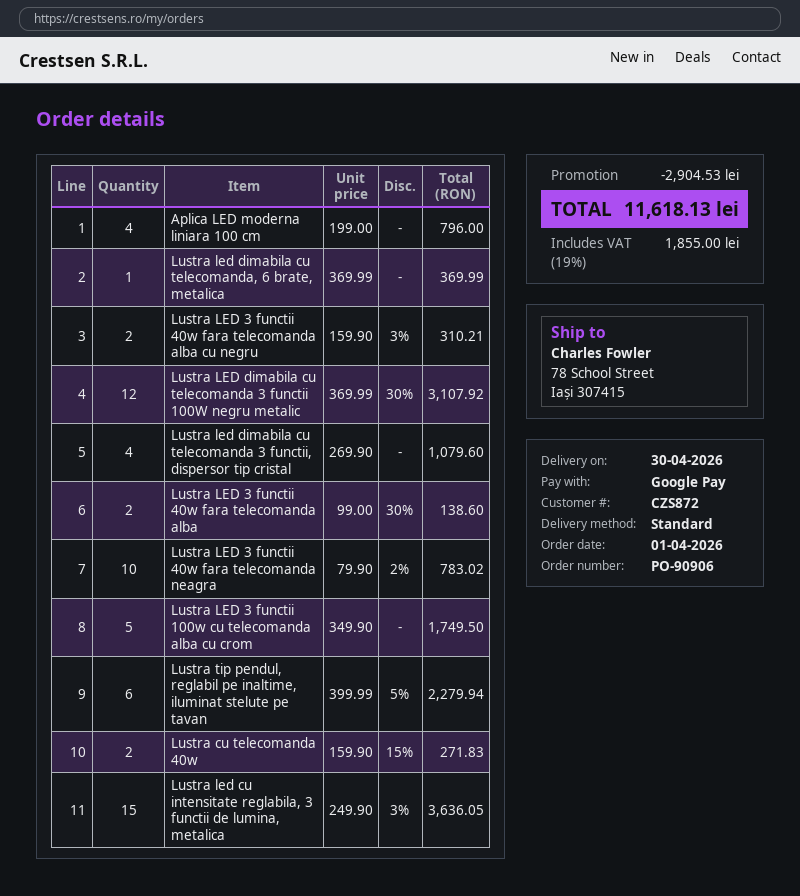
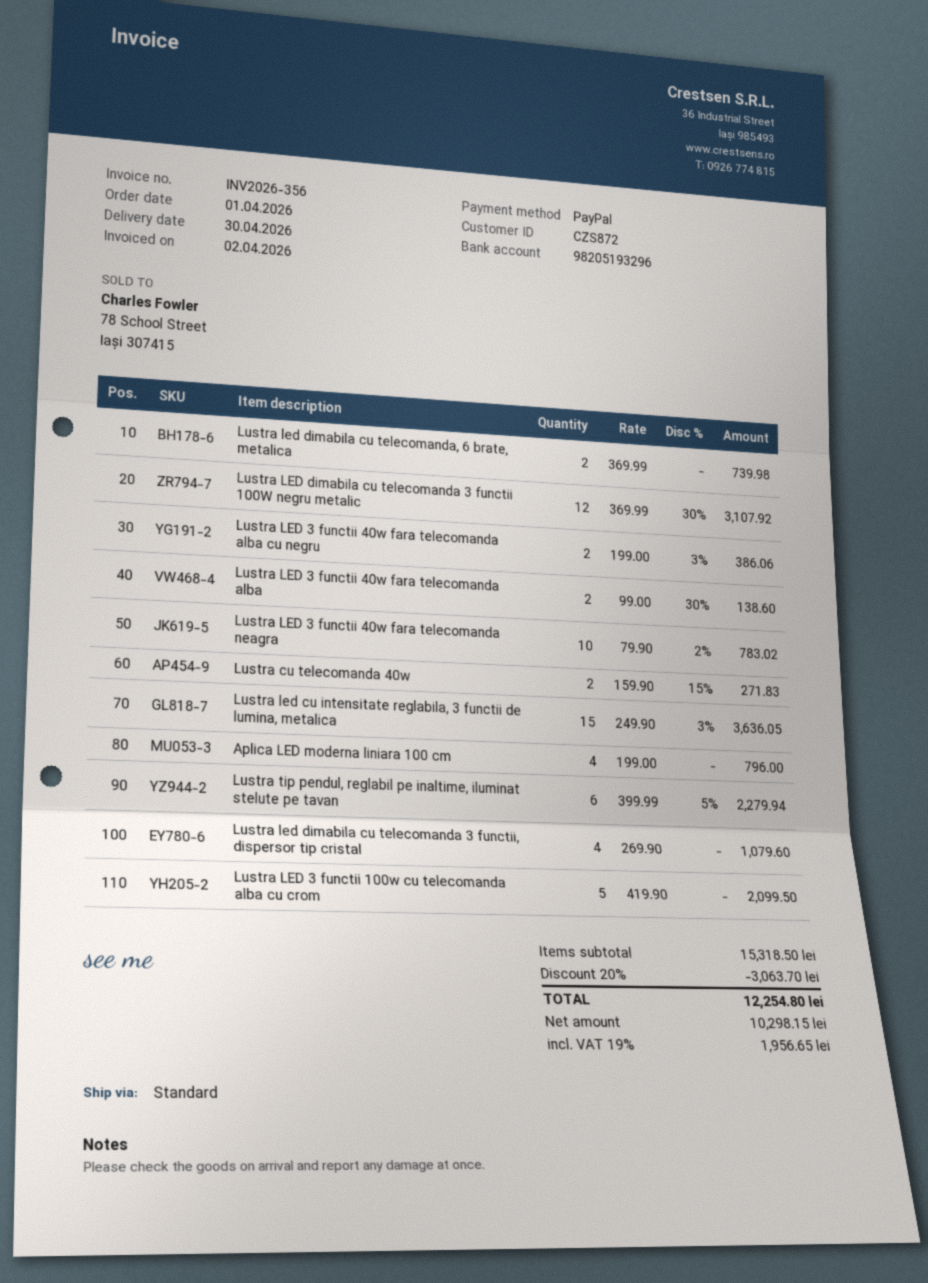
payment method: Google Pay -> PayPal
Lustra led dimabila cu telecomanda, 6 brate, metalica: 1 x 369.99 = 369.99 -> 2 x 369.99 = 739.98
Lustra LED 3 functii 40w fara telecomanda alba cu negru: 2 x 159.90 - 3% = 310.21 -> 2 x 199.00 - 3% = 386.06
Lustra LED 3 functii 100w cu telecomanda alba cu crom: 5 x 349.90 = 1749.50 -> 5 x 419.90 = 2099.50
discount: 2904.53 -> 3063.70
tax: 19% = 1855.00 -> 19% = 1956.65
total: 11618.13 -> 12254.80

